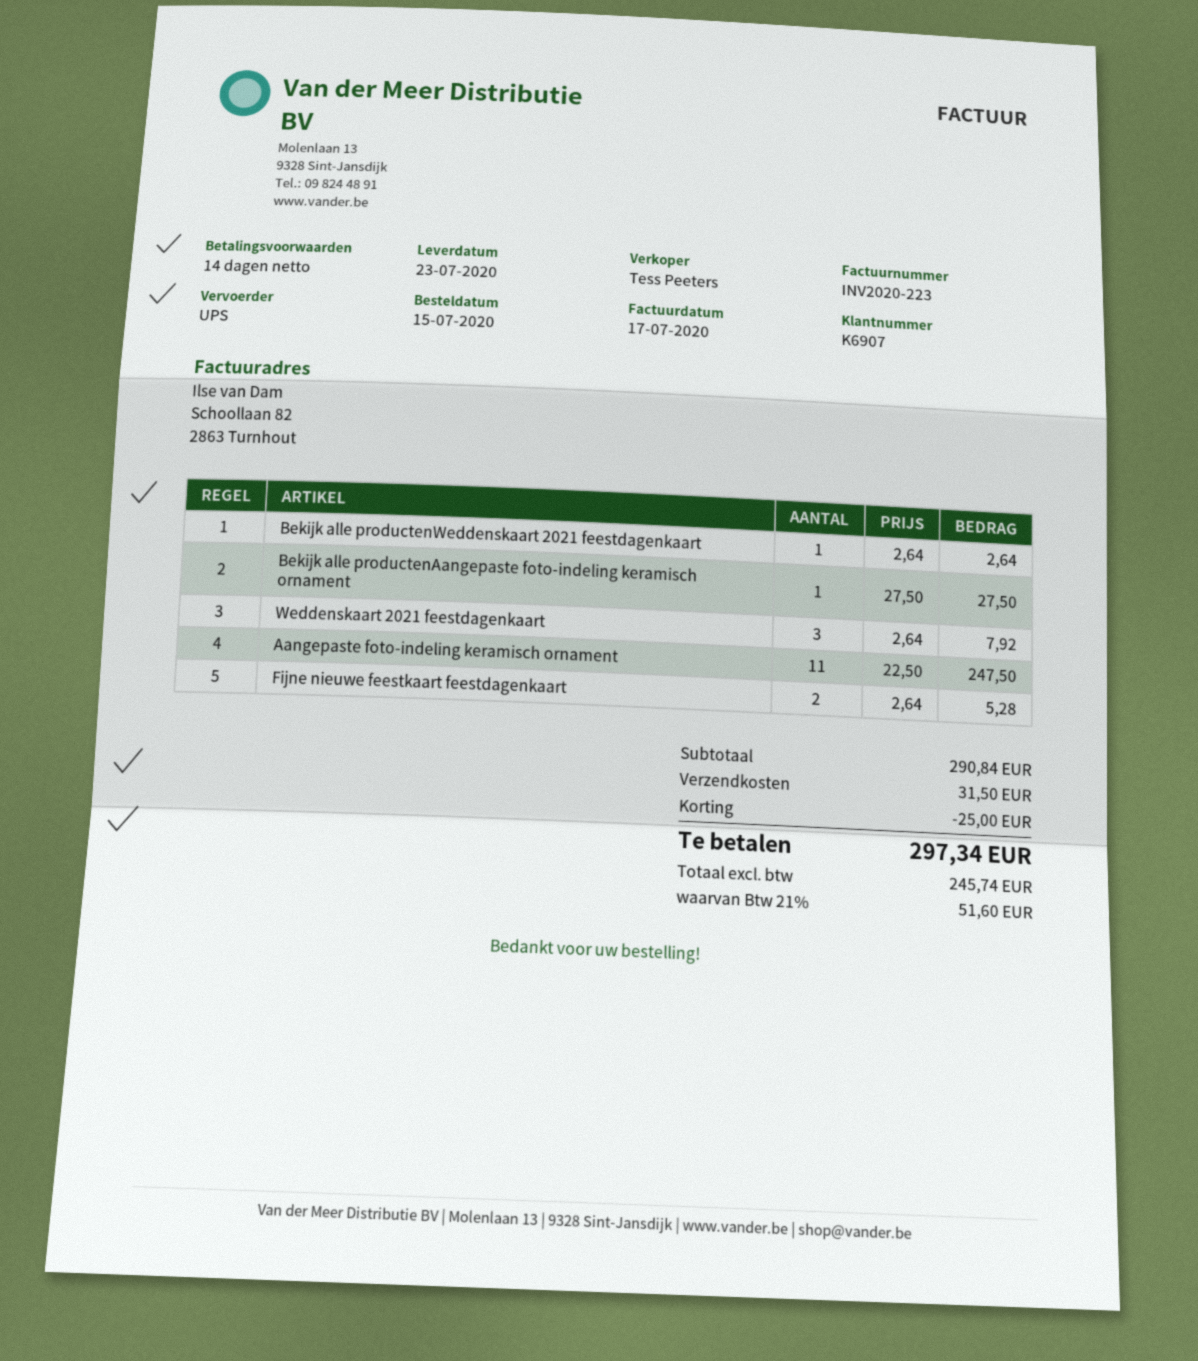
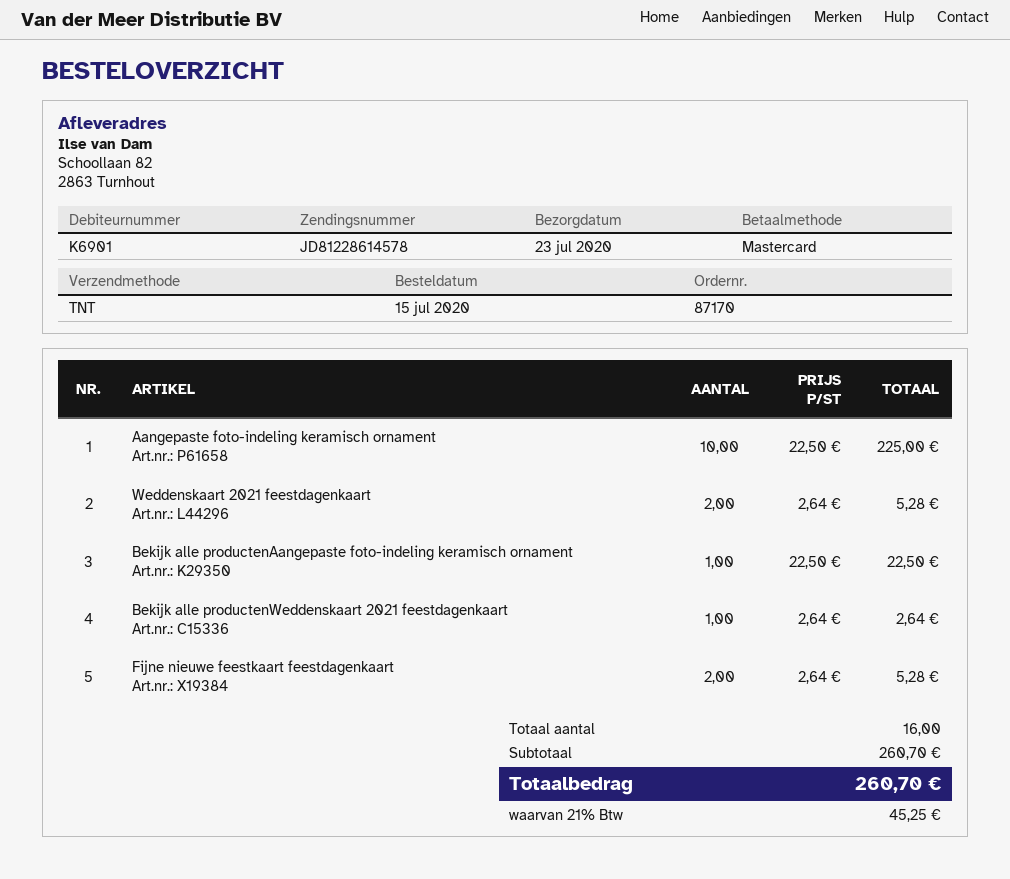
customer number: K6907 -> K6901
shipping method: UPS -> TNT
Bekijk alle productenAangepaste foto-indeling keramisch ornament: 1 x 27.50 = 27.50 -> 1 x 22.50 = 22.50
Weddenskaart 2021 feestdagenkaart: 3 x 2.64 = 7.92 -> 2 x 2.64 = 5.28
Aangepaste foto-indeling keramisch ornament: 11 x 22.50 = 247.50 -> 10 x 22.50 = 225.00
subtotal: 290.84 -> 260.70
discount: 25.00 -> none
shipping: 31.50 -> none
tax: 21% = 51.60 -> 21% = 45.25
total: 297.34 -> 260.70

